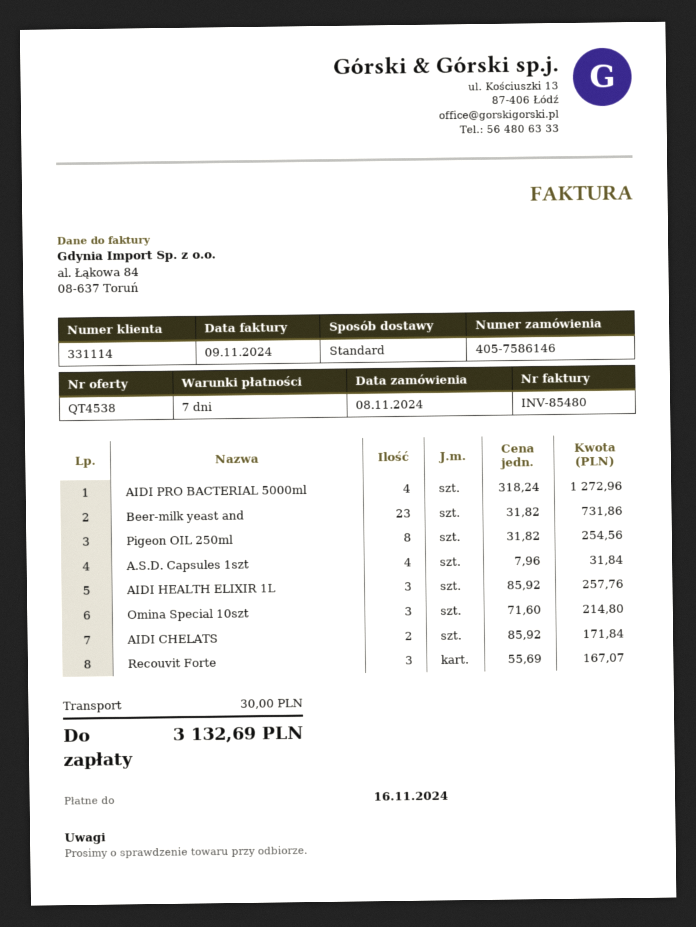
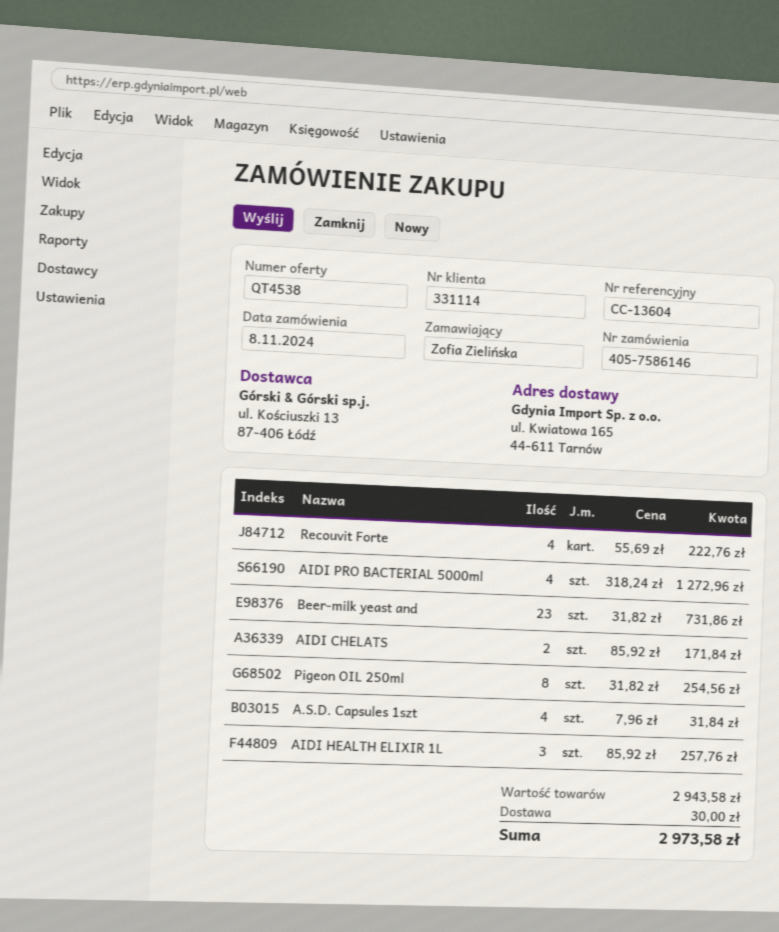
Omina Special 10szt: 3 x 71.60 = 214.80 -> none
Recouvit Forte: 3 x 55.69 = 167.07 -> 4 x 55.69 = 222.76
total: 3132.69 -> 2973.58

